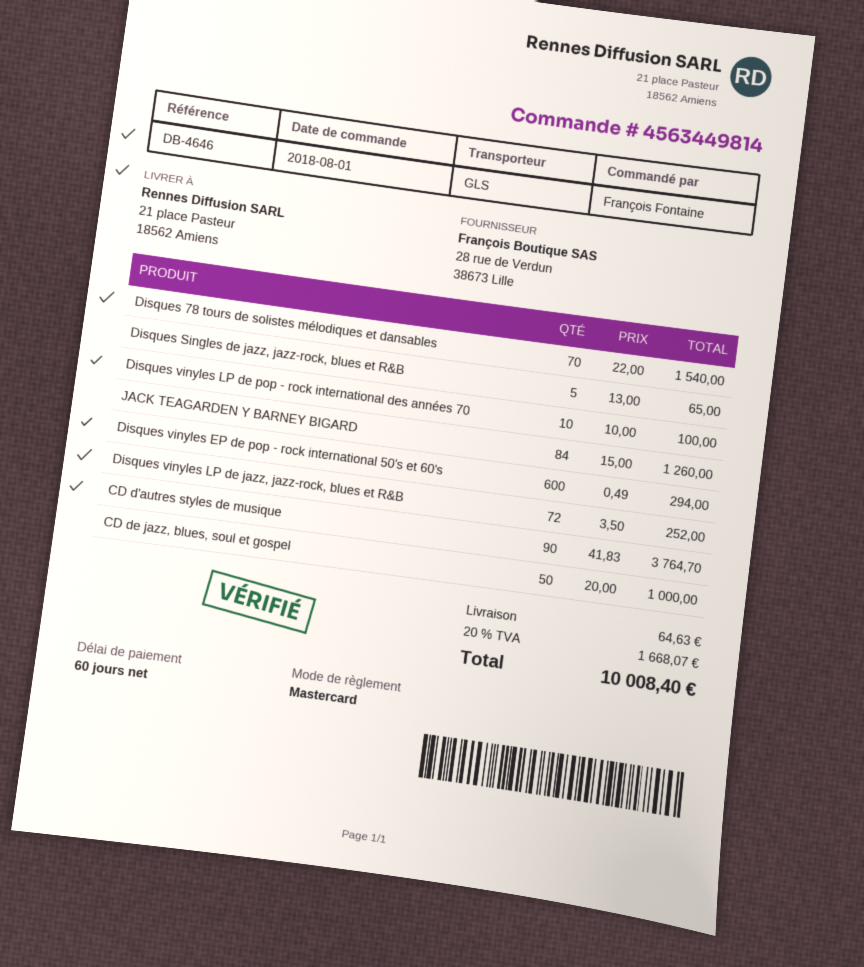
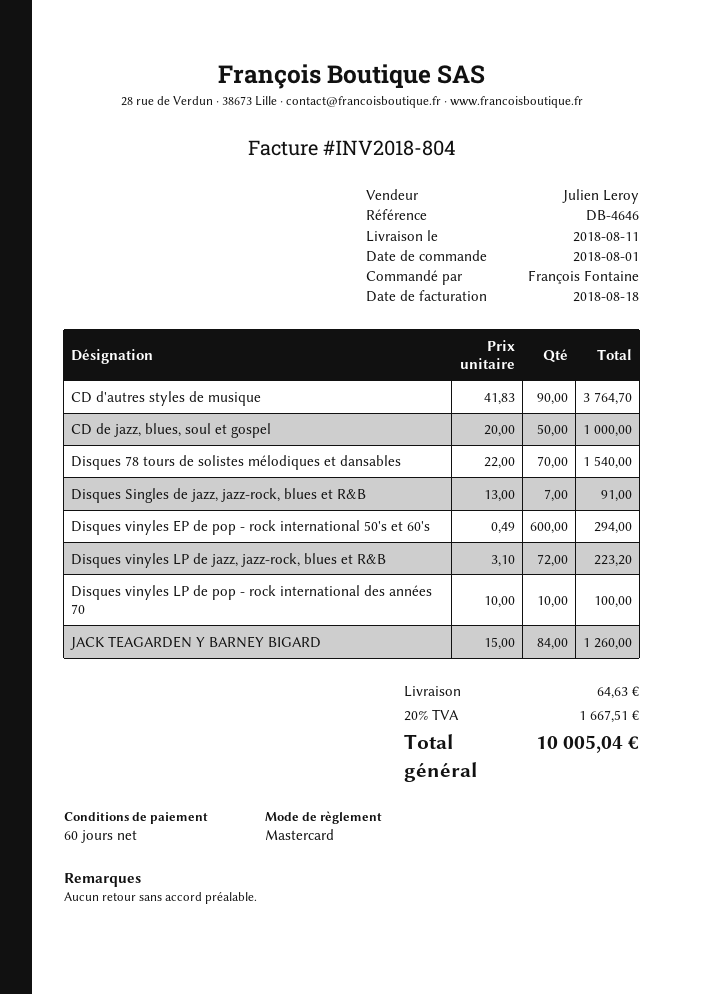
Disques Singles de jazz, jazz-rock, blues et R&B: 5 x 13.00 = 65.00 -> 7 x 13.00 = 91.00
Disques vinyles LP de jazz, jazz-rock, blues et R&B: 72 x 3.50 = 252.00 -> 72 x 3.10 = 223.20
tax: 20% = 1668.07 -> 20% = 1667.51
total: 10008.40 -> 10005.04

